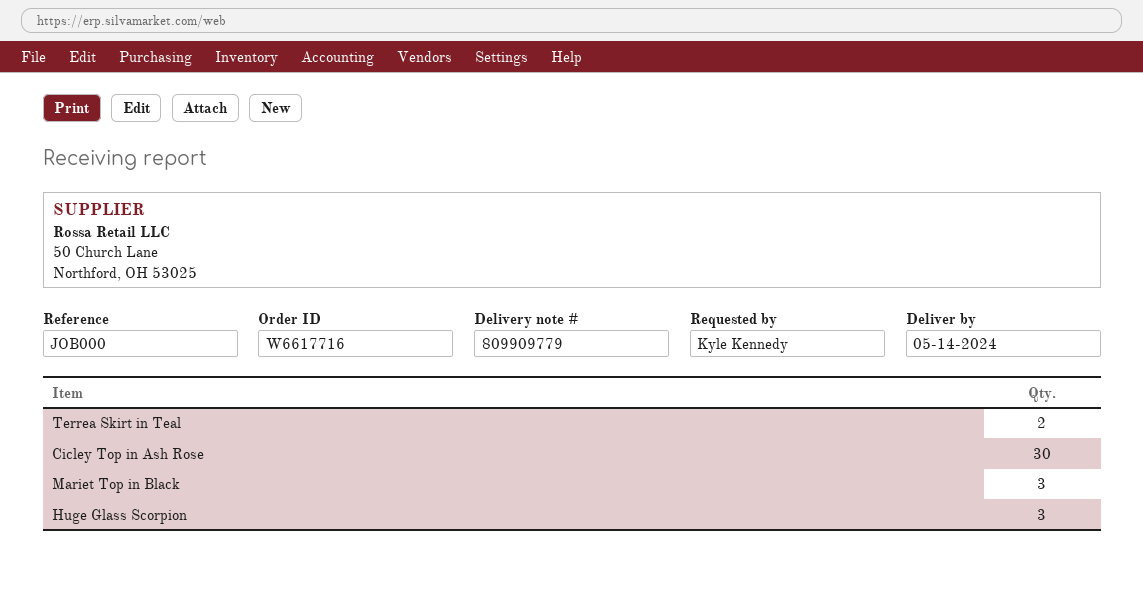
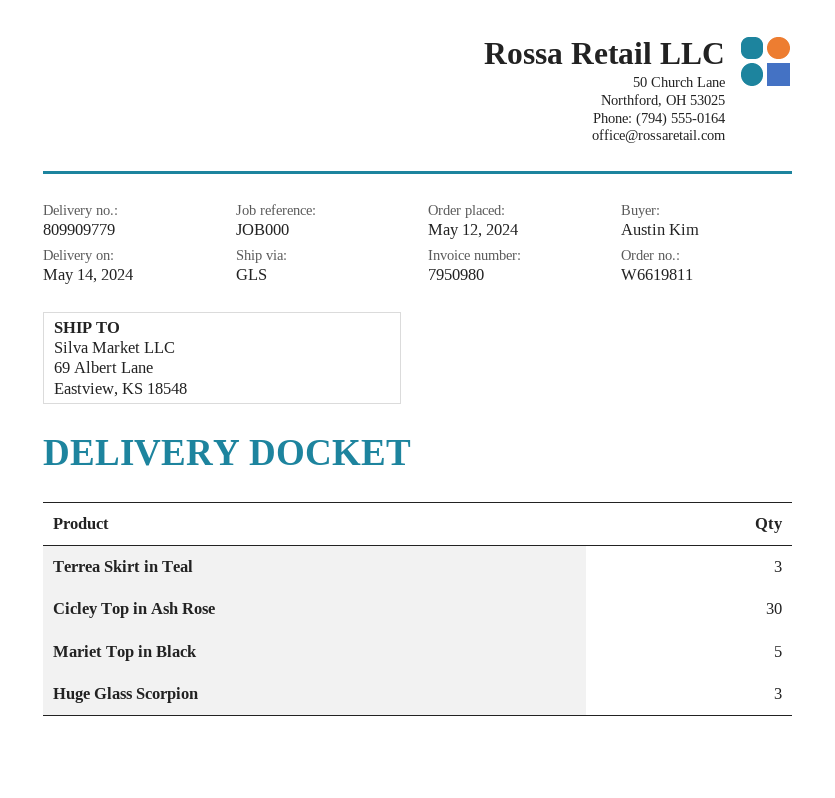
order number: W6617716 -> W6619811
ordered by: Kyle Kennedy -> Austin Kim
Terrea Skirt in Teal: 2 -> 3
Mariet Top in Black: 3 -> 5

